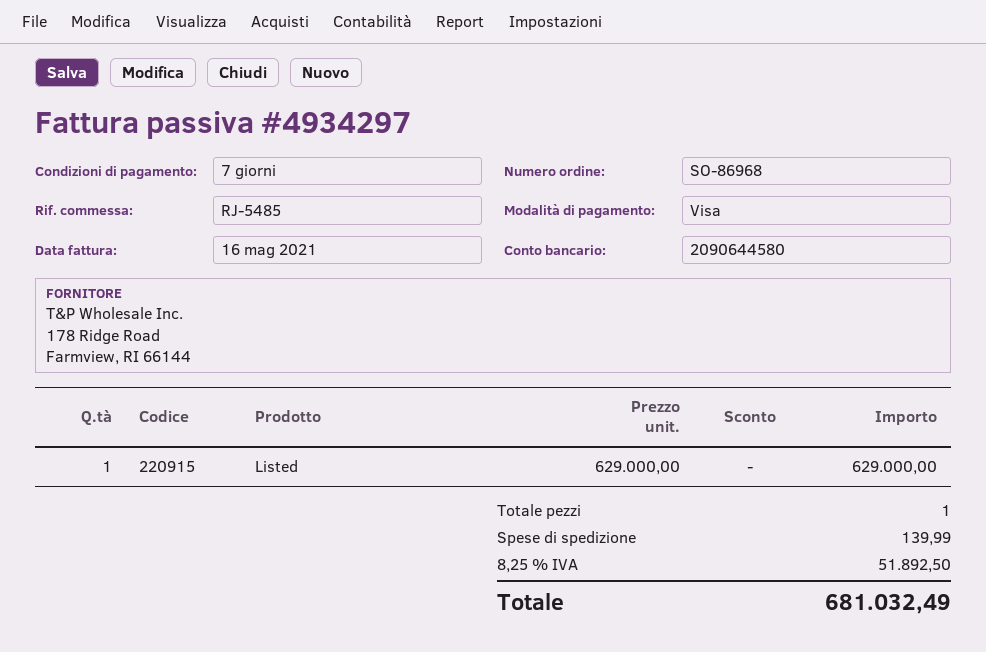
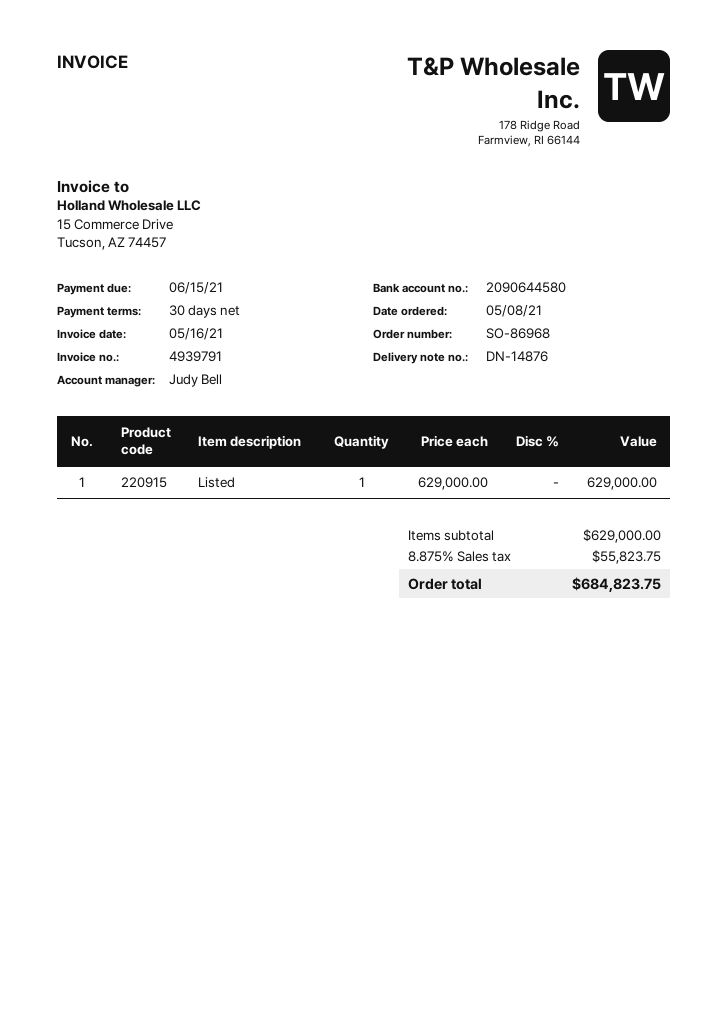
invoice number: 4934297 -> 4939791
payment terms: 7 days -> 30 days
shipping: 139.99 -> none
tax: 8.25% = 51892.50 -> 8.875% = 55823.75
total: 681032.49 -> 684823.75

